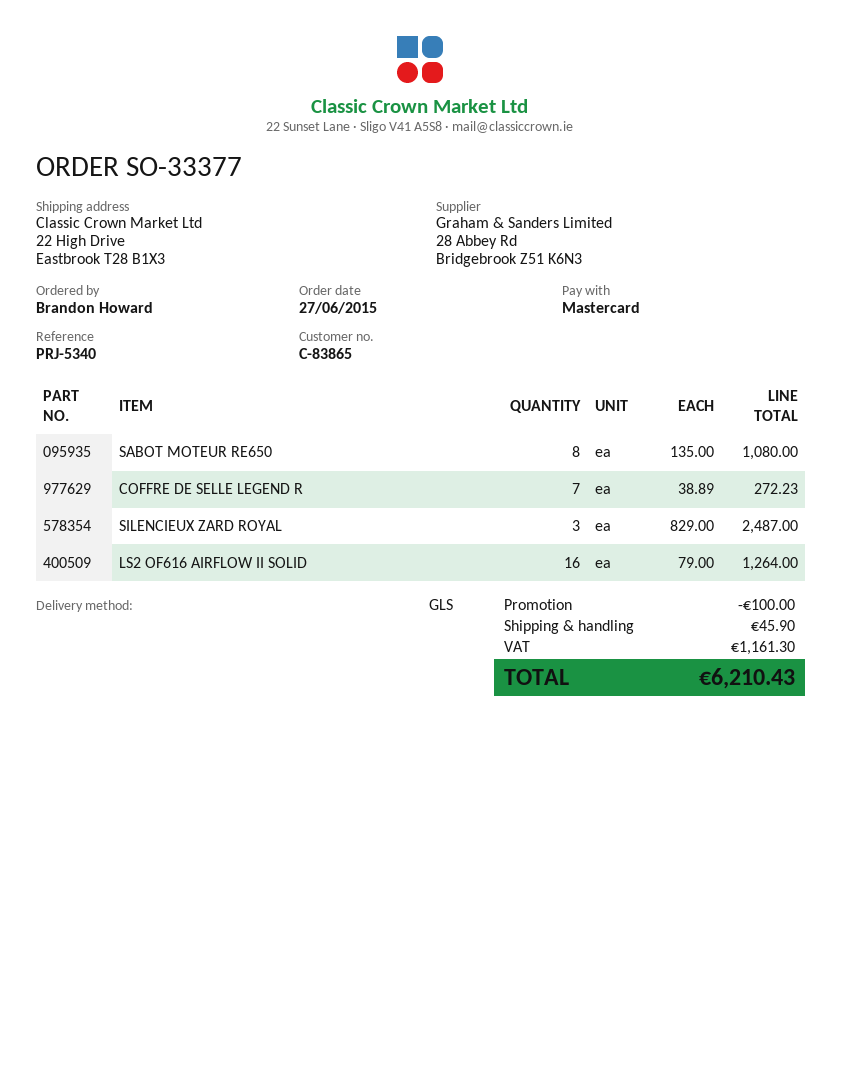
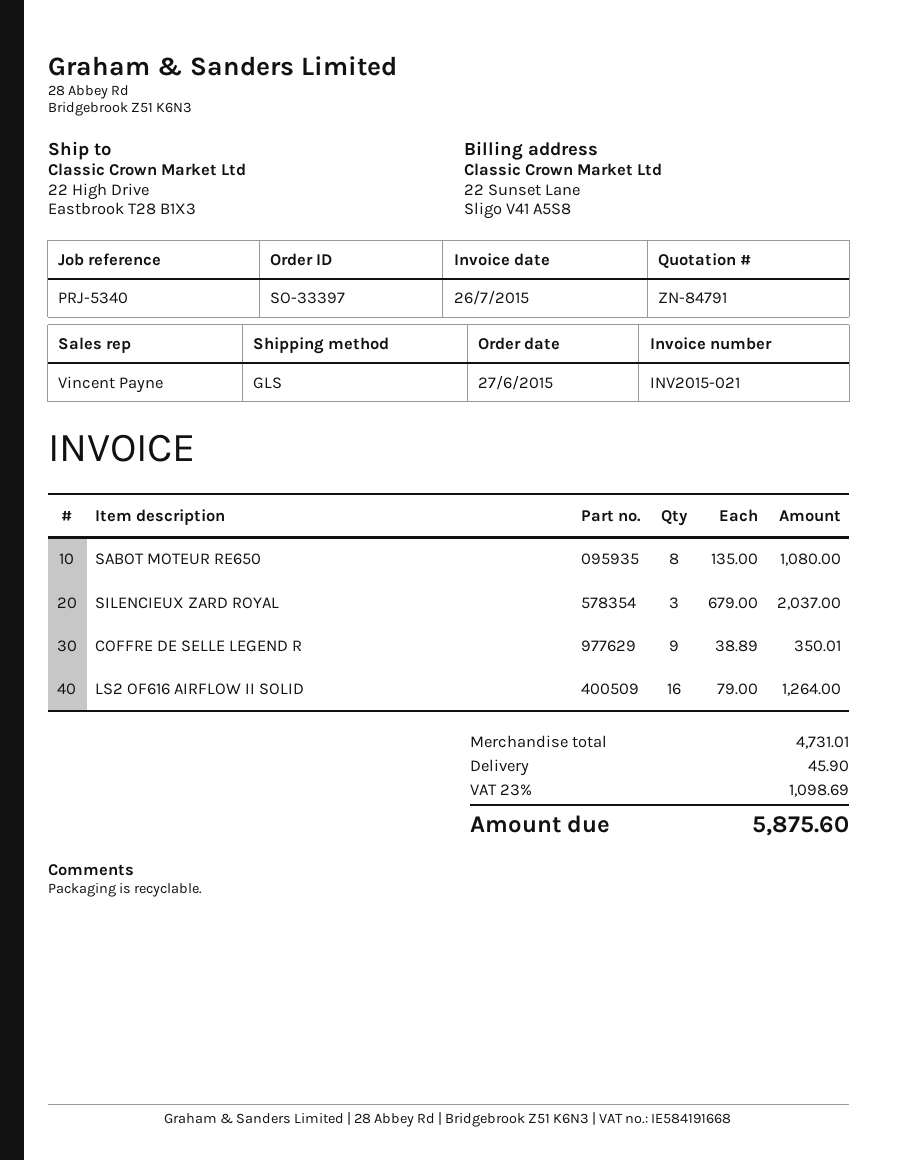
order number: SO-33377 -> SO-33397
COFFRE DE SELLE LEGEND R: 7 x 38.89 = 272.23 -> 9 x 38.89 = 350.01
SILENCIEUX ZARD ROYAL: 3 x 829.00 = 2487.00 -> 3 x 679.00 = 2037.00
discount: 100.00 -> none
tax: 1161.30 -> 1098.69
total: 6210.43 -> 5875.60

